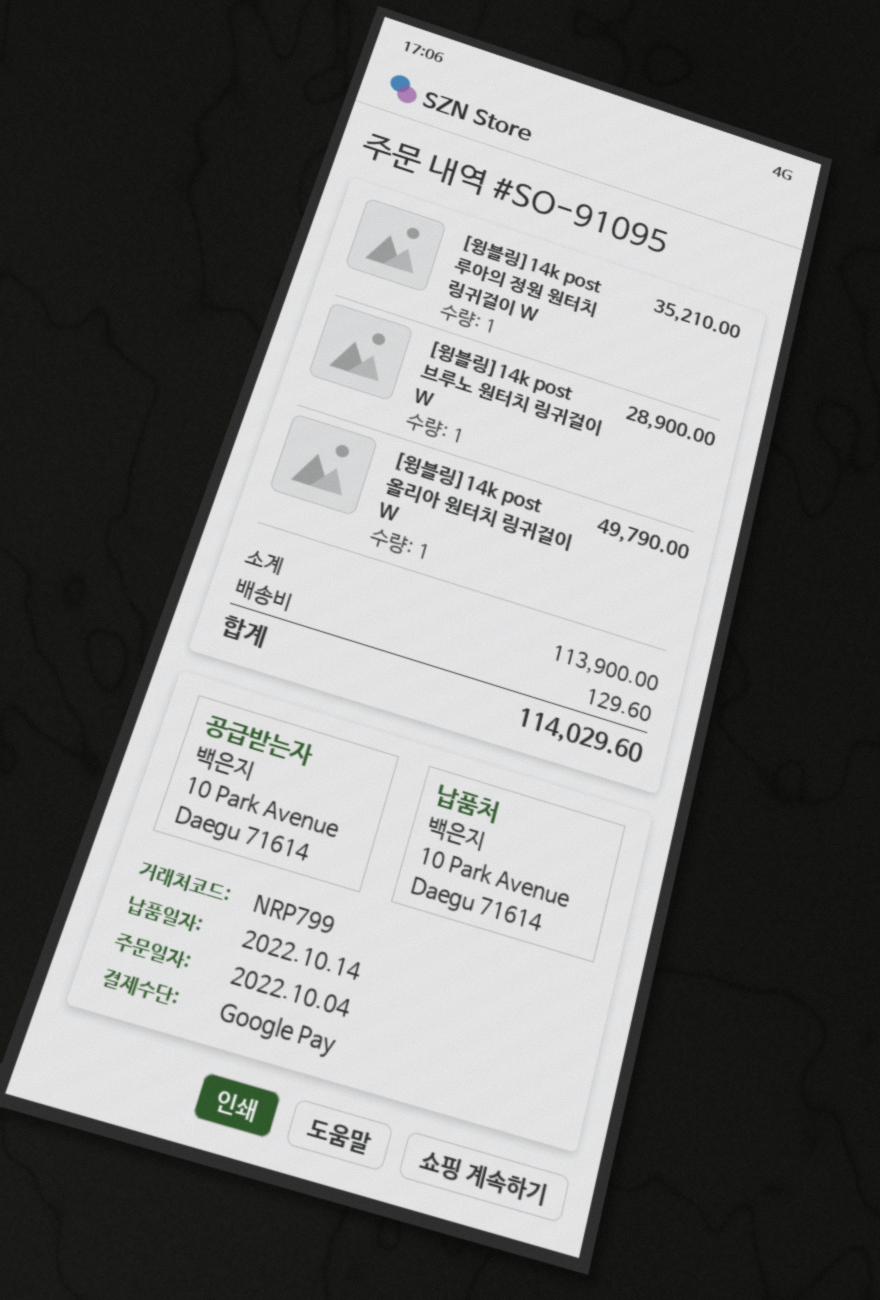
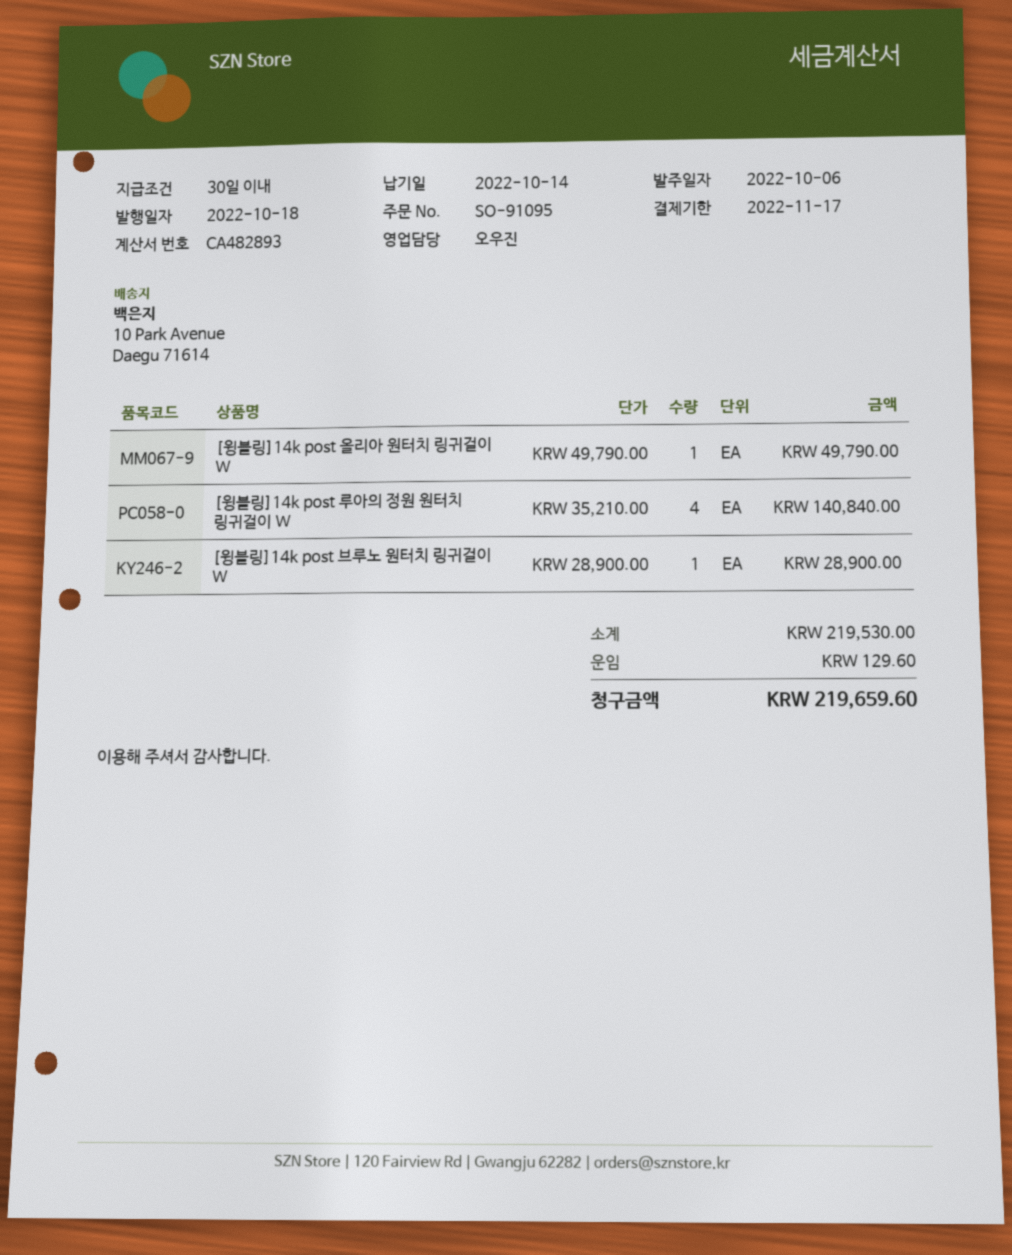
order date: 2022-10-04 -> 2022-10-06
[윙블링]14k post 루아의 정원 원터치 링귀걸이 W: 1 for 35210.00 -> 4 for 140840.00
subtotal: 113900.00 -> 219530.00
total: 114029.60 -> 219659.60

